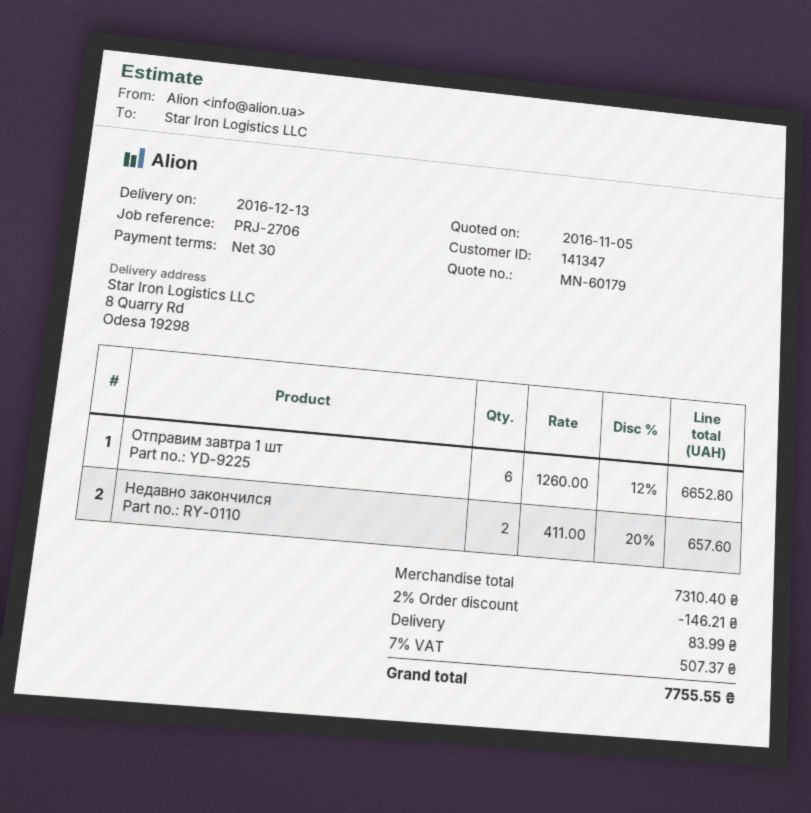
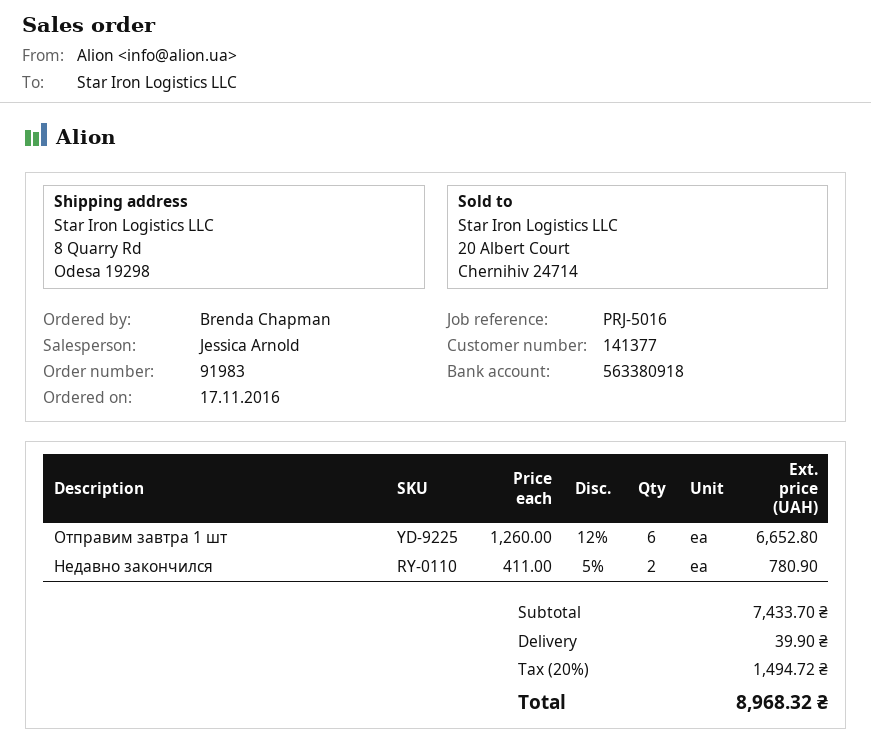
customer number: 141347 -> 141377
reference: PRJ-2706 -> PRJ-5016
Недавно закончился: 2 x 411.00 - 20% = 657.60 -> 2 x 411.00 - 5% = 780.90
subtotal: 7310.40 -> 7433.70
discount: 2% = 146.21 -> none
shipping: 83.99 -> 39.90
tax: 7% = 507.37 -> 20% = 1494.72
total: 7755.55 -> 8968.32

